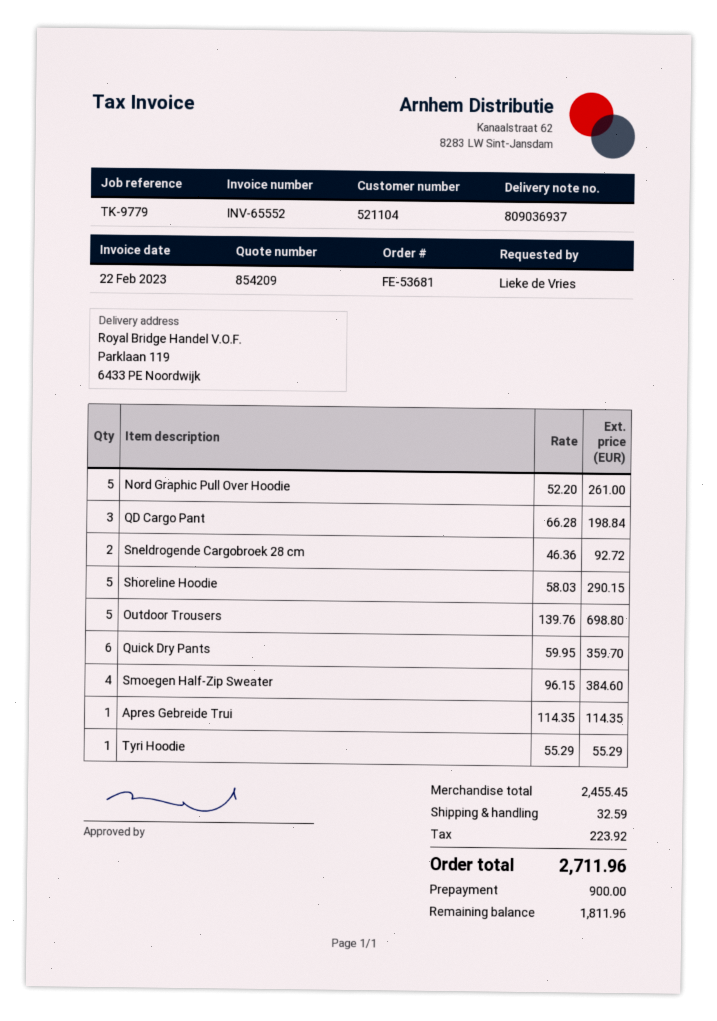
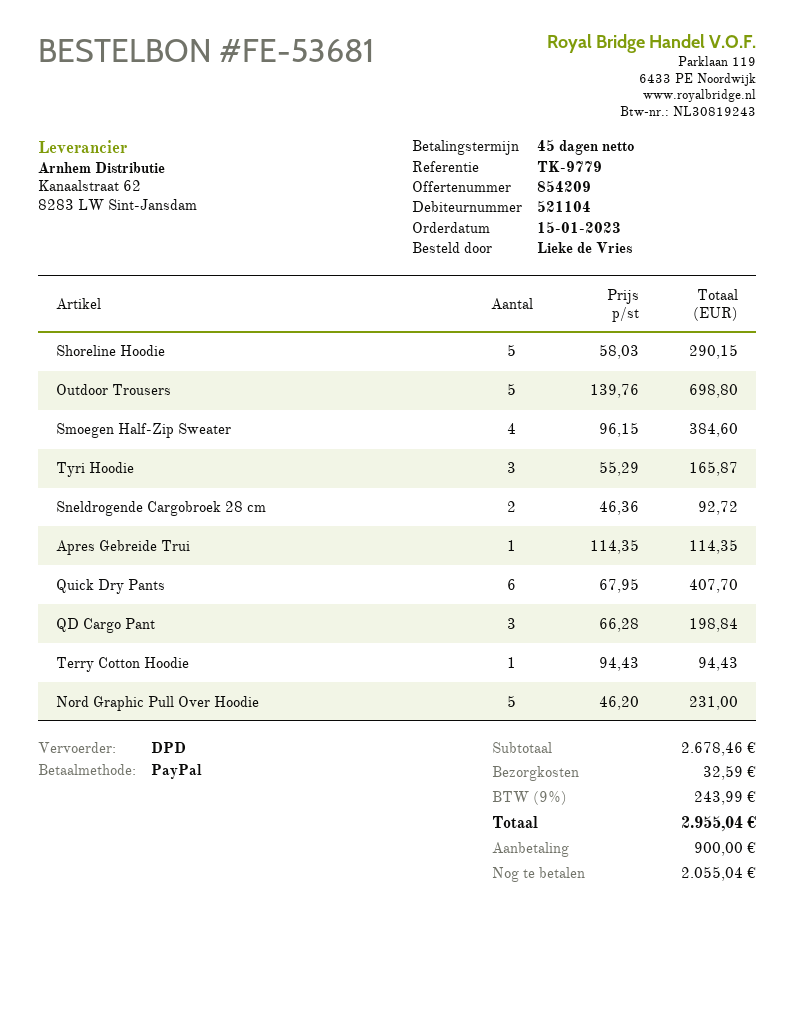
Nord Graphic Pull Over Hoodie: 5 x 52.20 = 261.00 -> 5 x 46.20 = 231.00
Quick Dry Pants: 6 x 59.95 = 359.70 -> 6 x 67.95 = 407.70
Tyri Hoodie: 1 x 55.29 = 55.29 -> 3 x 55.29 = 165.87
Terry Cotton Hoodie: none -> 1 x 94.43 = 94.43
subtotal: 2455.45 -> 2678.46
tax: 223.92 -> 243.99
total: 2711.96 -> 2955.04
balance: 1811.96 -> 2055.04

